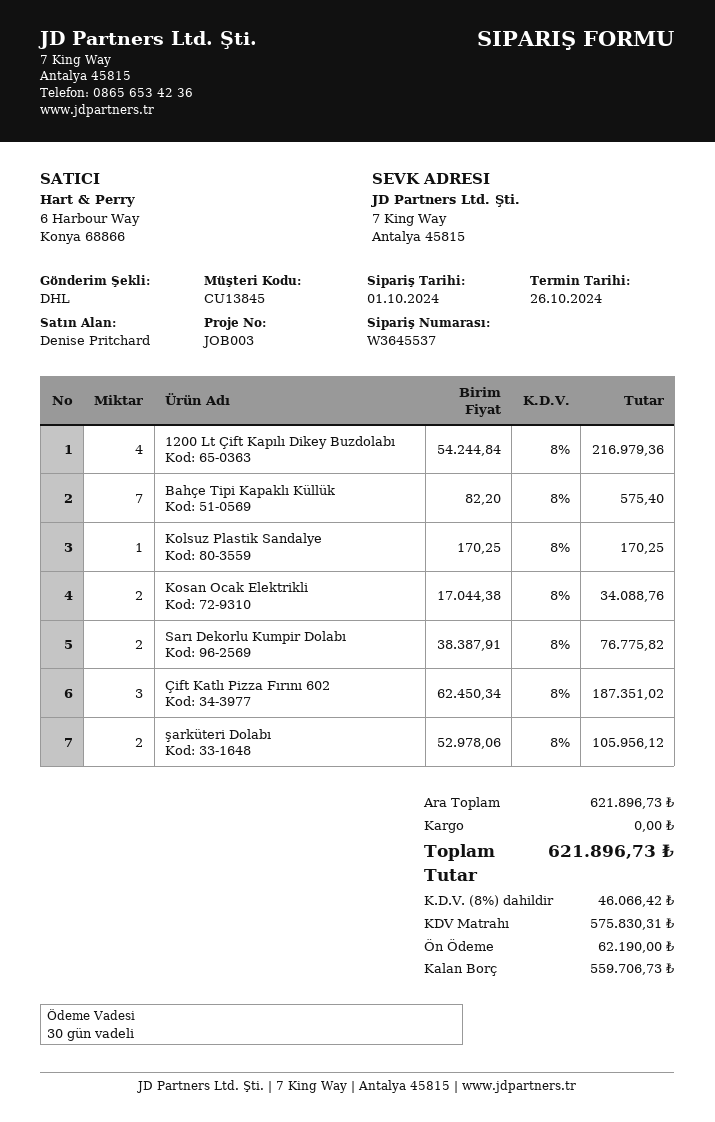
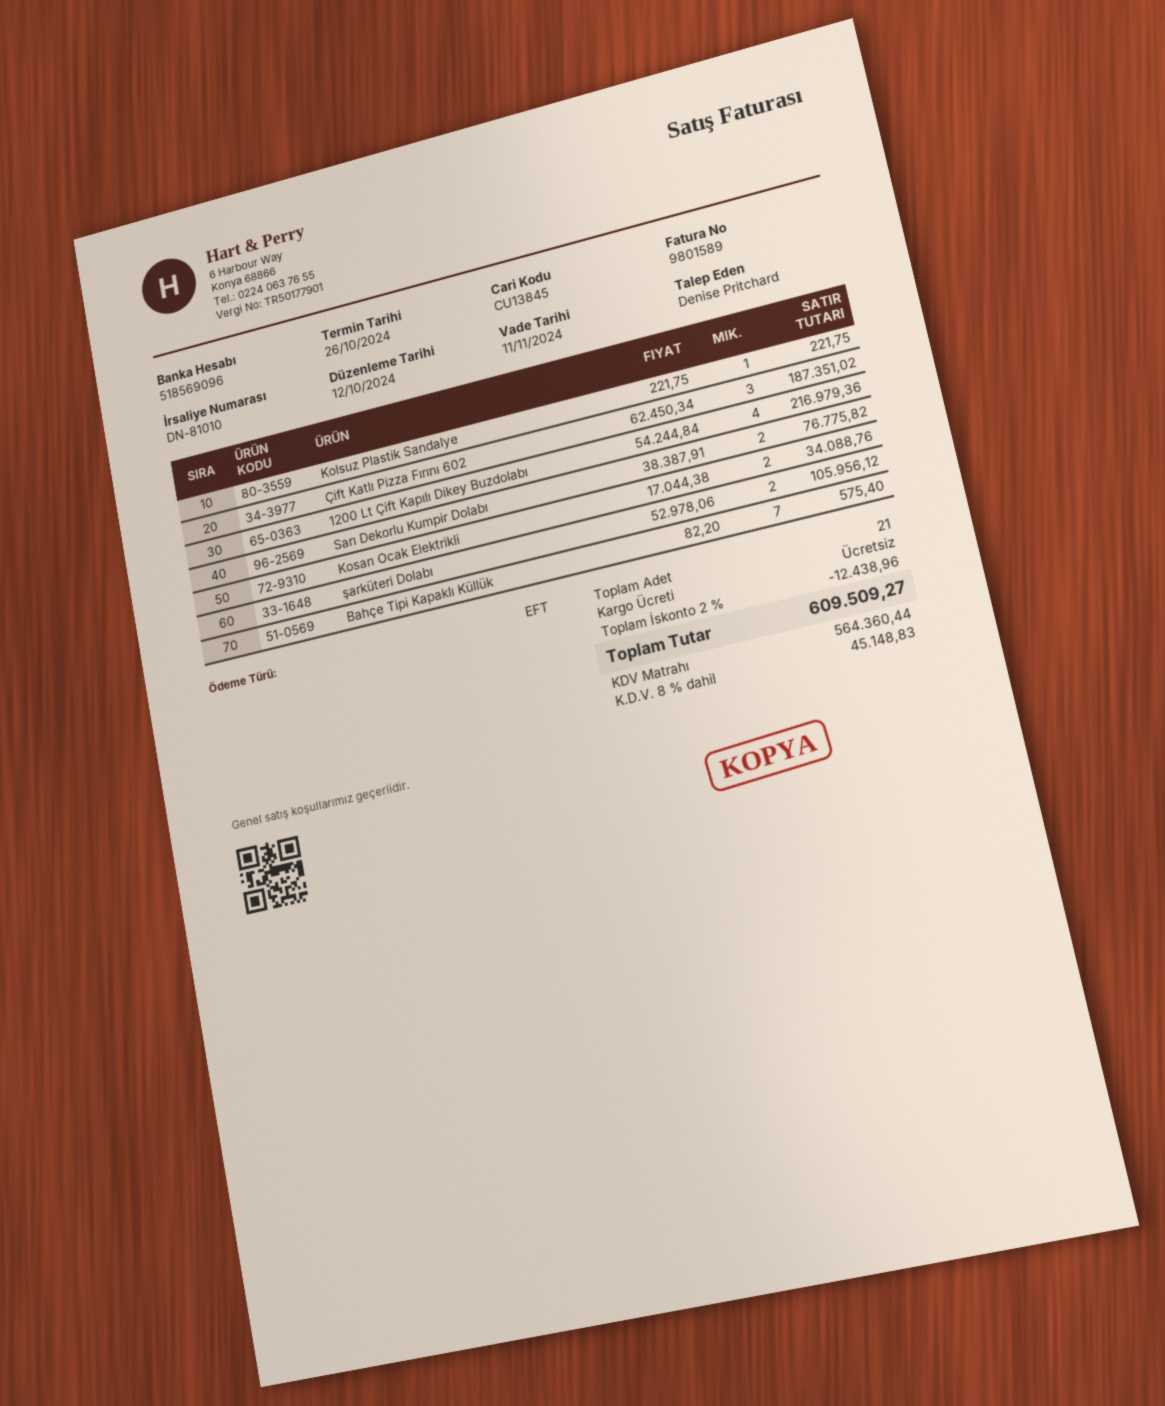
Kolsuz Plastik Sandalye: 1 x 170.25 = 170.25 -> 1 x 221.75 = 221.75
discount: none -> 2% = 12438.96
net: 575830.31 -> 564360.44
tax: 8% = 46066.42 -> 8% = 45148.83
total: 621896.73 -> 609509.27

